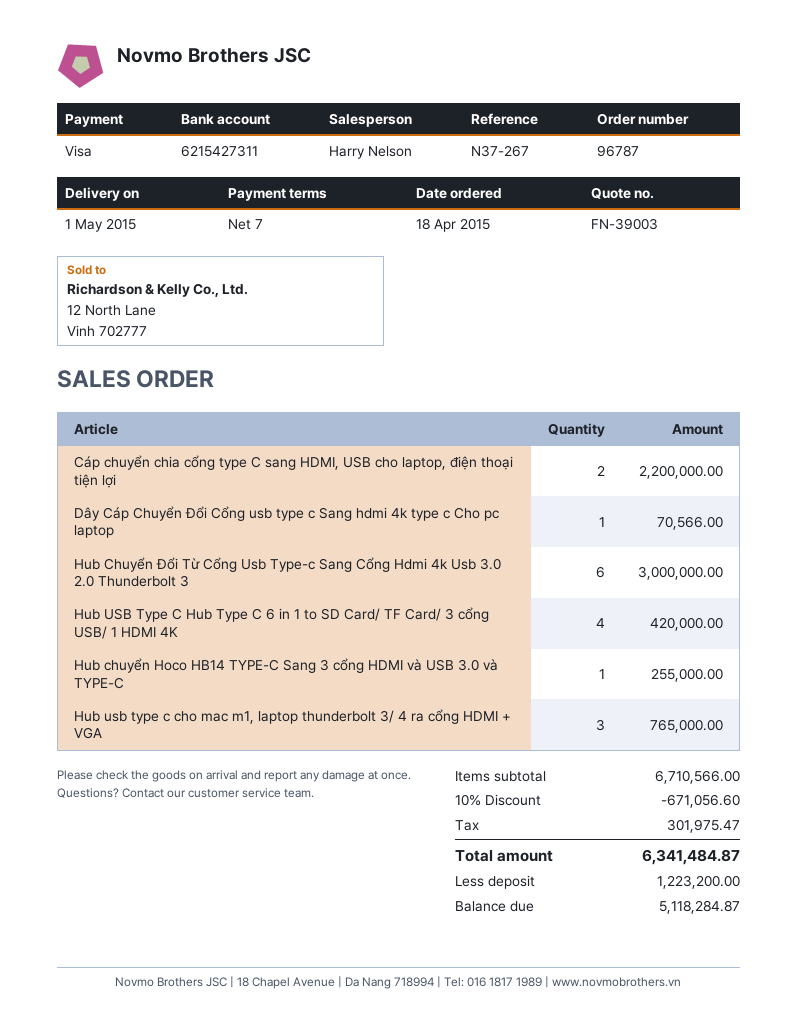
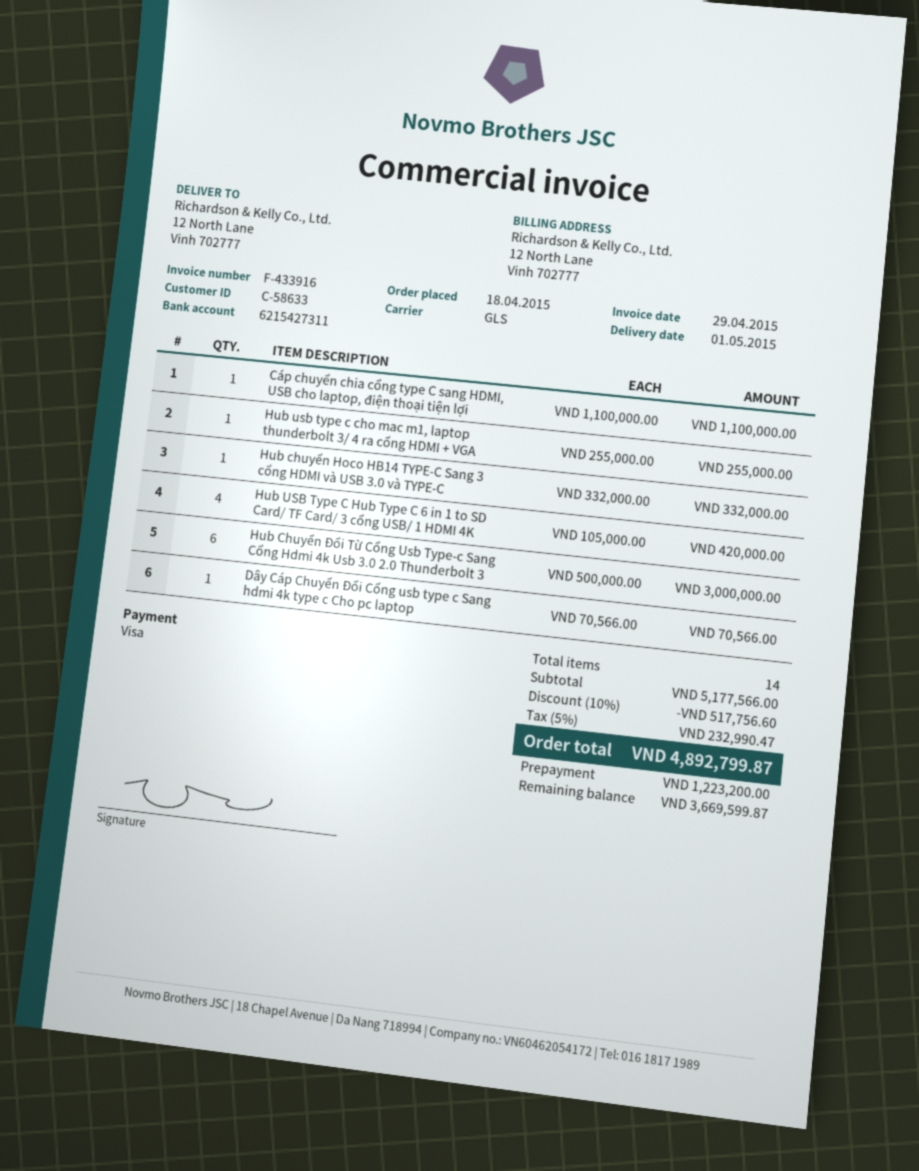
Cáp chuyển chia cổng type C sang HDMI, USB cho laptop, điện thoại tiện lợi: 2 for 2200000.00 -> 1 for 1100000.00
Hub chuyển Hoco HB14 TYPE-C Sang 3 cổng HDMI và USB 3.0 và TYPE-C: 1 for 255000.00 -> 1 for 332000.00
Hub usb type c cho mac m1, laptop thunderbolt 3/ 4 ra cổng HDMI + VGA: 3 for 765000.00 -> 1 for 255000.00
subtotal: 6710566.00 -> 5177566.00
discount: 10% = 671056.60 -> 10% = 517756.60
tax: 301975.47 -> 232990.47
total: 6341484.87 -> 4892799.87
balance: 5118284.87 -> 3669599.87

